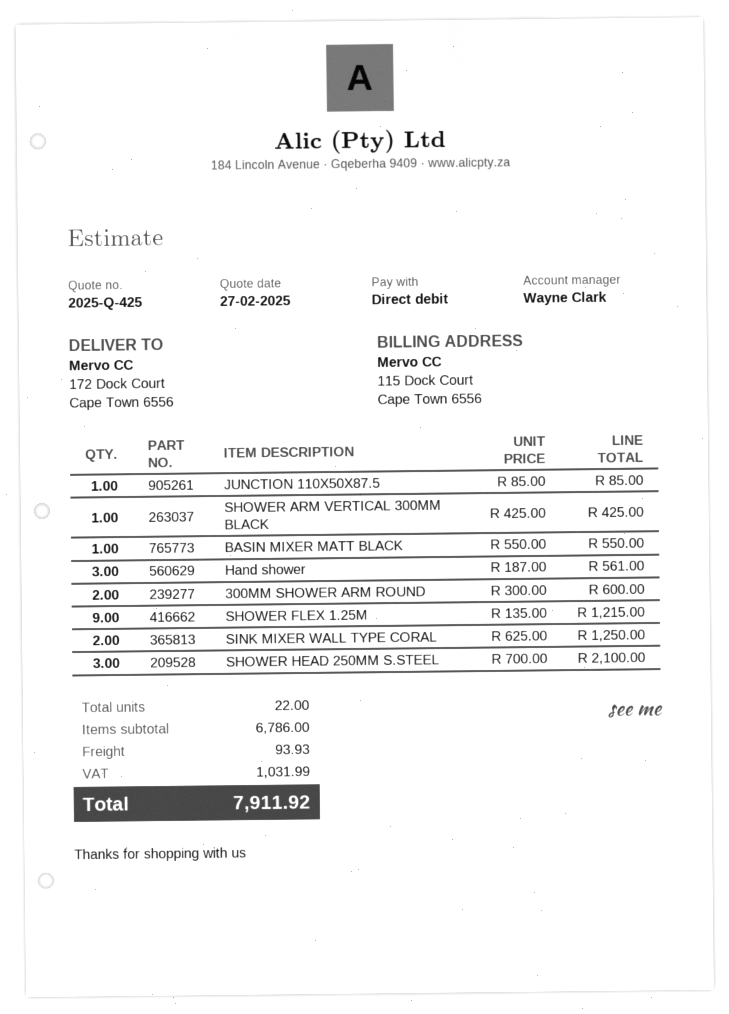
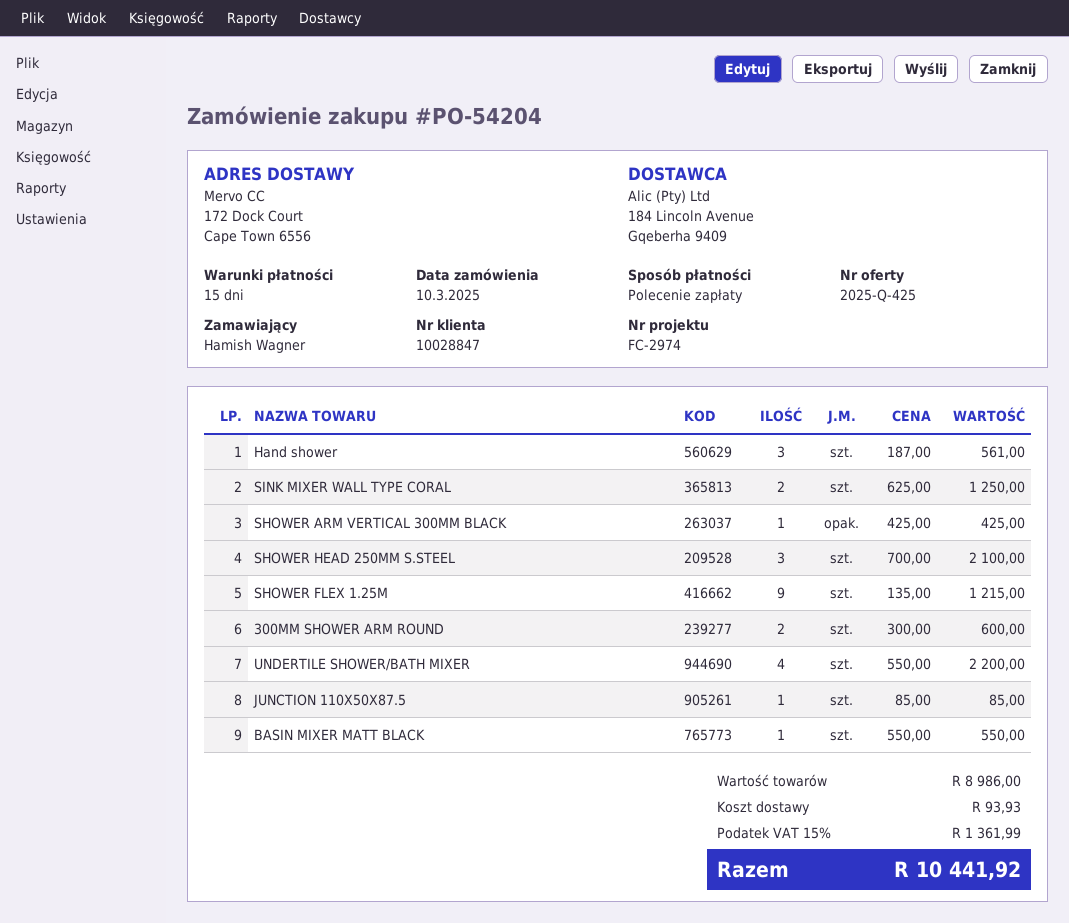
UNDERTILE SHOWER/BATH MIXER: none -> 4 x 550.00 = 2200.00
subtotal: 6786.00 -> 8986.00
tax: 1031.99 -> 1361.99
total: 7911.92 -> 10441.92

